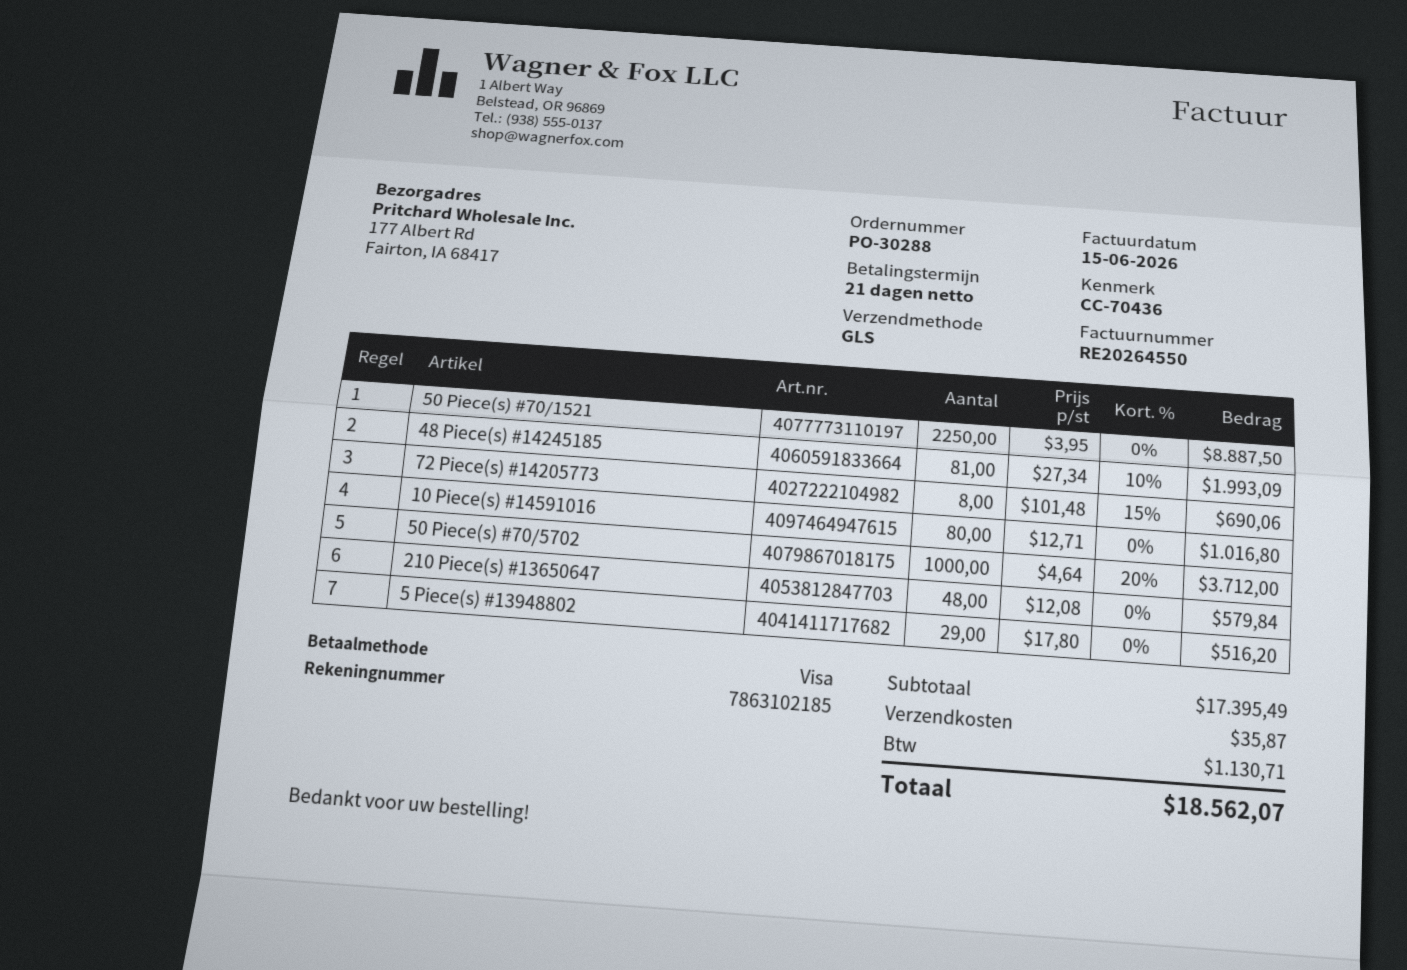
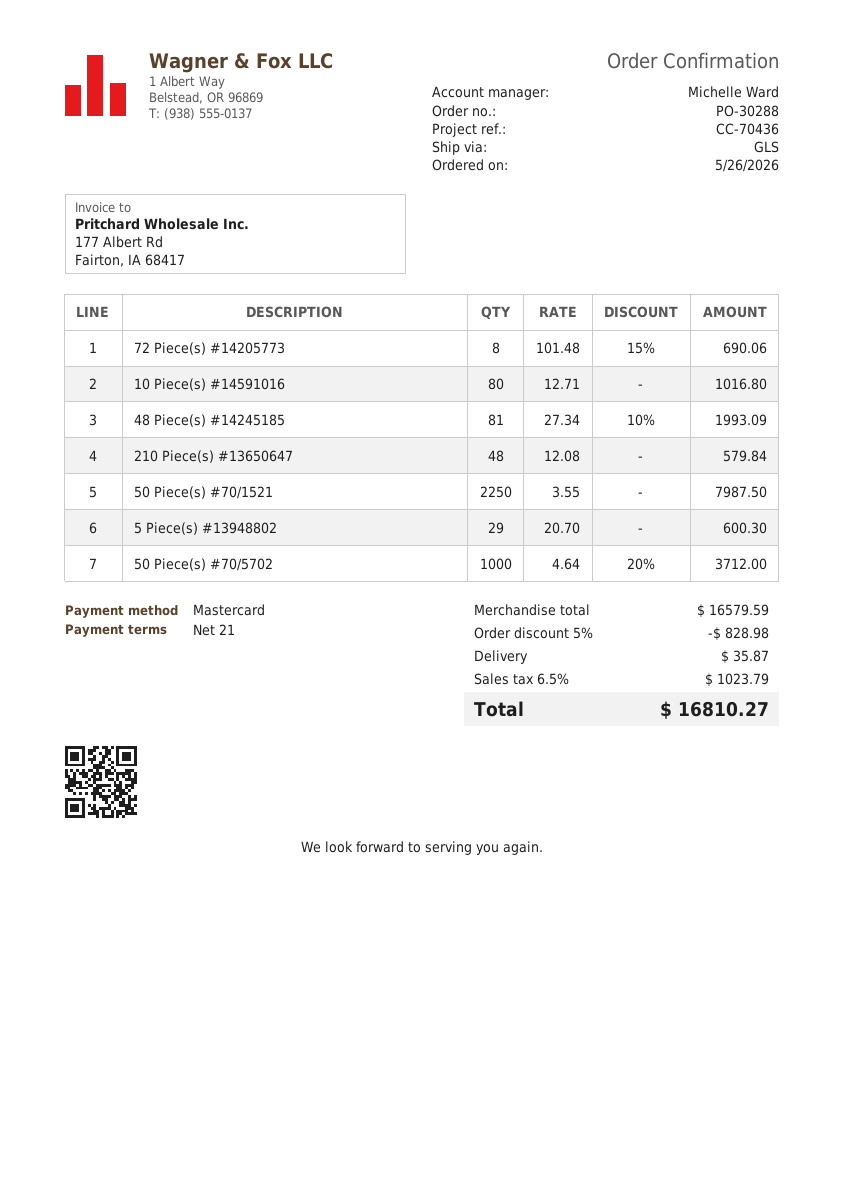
payment method: Visa -> Mastercard
50 Piece(s) #70/1521: 2250 x 3.95 = 8887.50 -> 2250 x 3.55 = 7987.50
5 Piece(s) #13948802: 29 x 17.80 = 516.20 -> 29 x 20.70 = 600.30
subtotal: 17395.49 -> 16579.59
discount: none -> 5% = 828.98
tax: 1130.71 -> 1023.79
total: 18562.07 -> 16810.27

